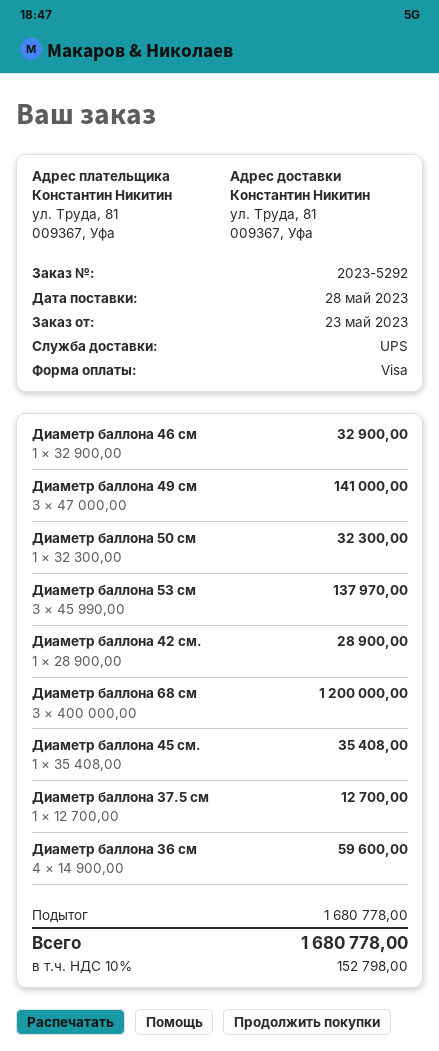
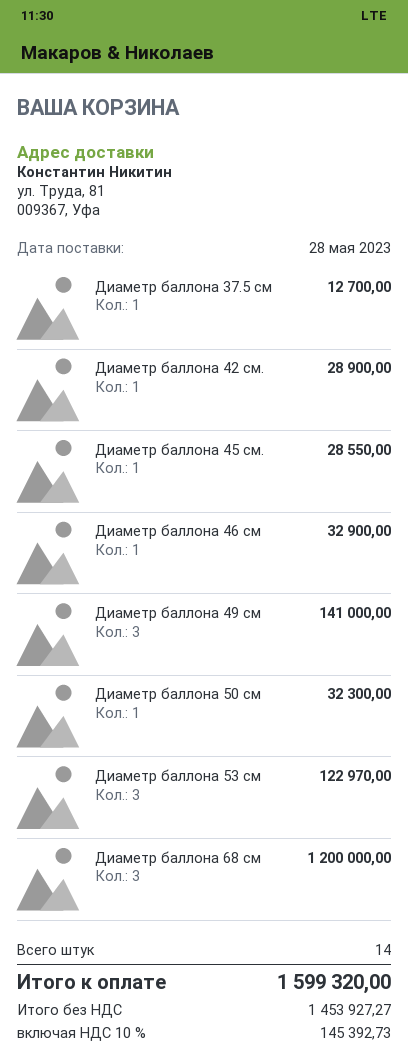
Диаметр баллона 53 см: 3 for 137970.00 -> 3 for 122970.00
Диаметр баллона 45 см.: 1 for 35408.00 -> 1 for 28550.00
Диаметр баллона 36 см: 4 for 59600.00 -> none
tax: 10% = 152798.00 -> 10% = 145392.73
total: 1680778.00 -> 1599320.00

